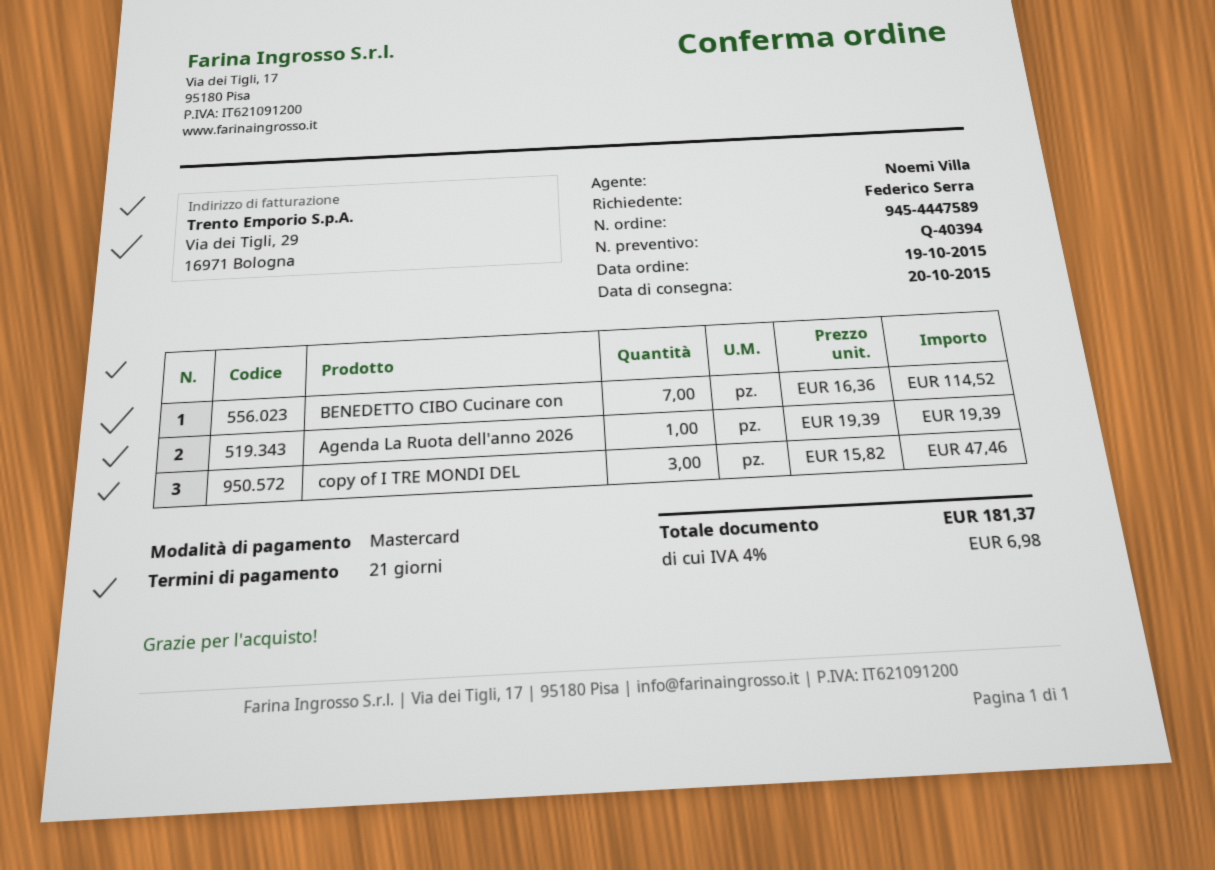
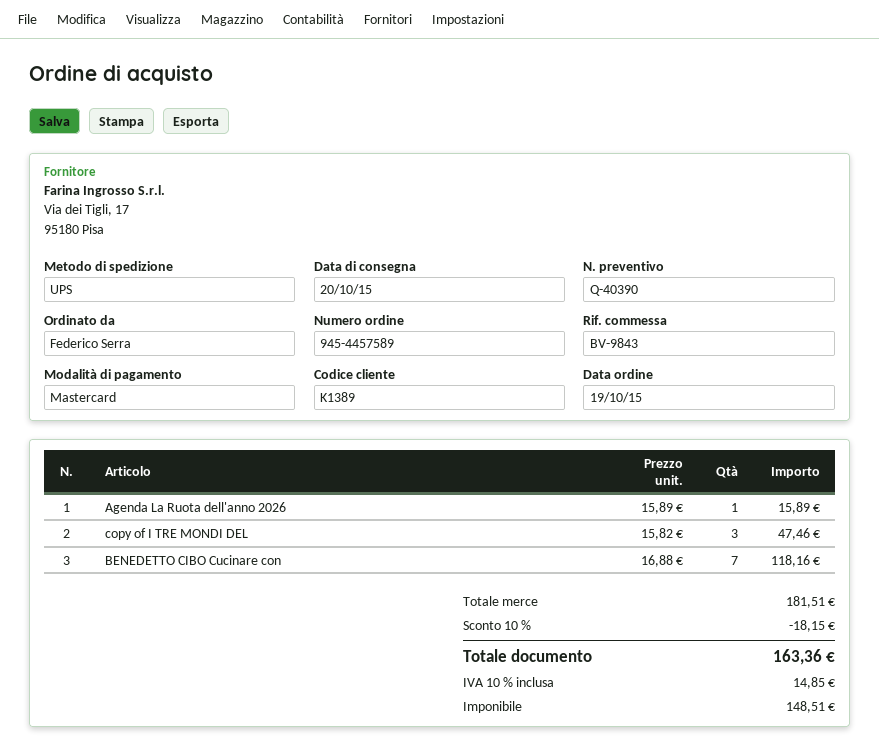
quote number: Q-40394 -> Q-40390
order number: 945-4447589 -> 945-4457589
BENEDETTO CIBO Cucinare con: 7 x 16.36 = 114.52 -> 7 x 16.88 = 118.16
Agenda La Ruota dell'anno 2026: 1 x 19.39 = 19.39 -> 1 x 15.89 = 15.89
discount: none -> 10% = 18.15
tax: 4% = 6.98 -> 10% = 14.85
total: 181.37 -> 163.36

